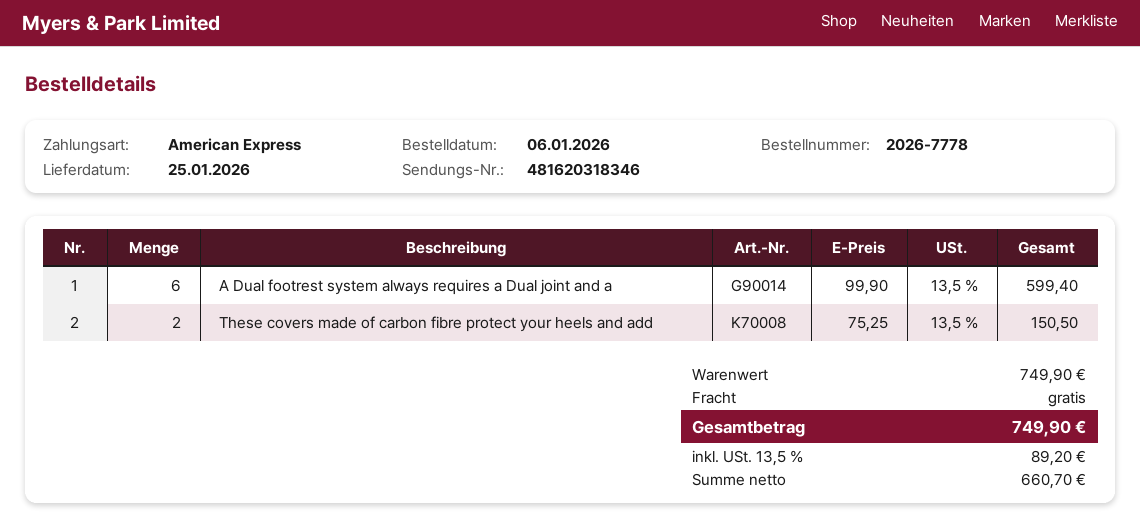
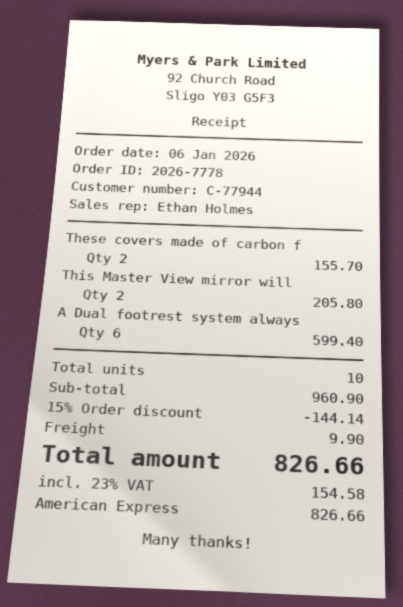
These covers made of carbon fibre protect your heels and add: 2 for 150.50 -> 2 for 155.70
This Master View mirror will: none -> 2 for 205.80
subtotal: 749.90 -> 960.90
discount: none -> 15% = 144.14
shipping: 0.00 -> 9.90
tax: 13.5% = 89.20 -> 23% = 154.58
total: 749.90 -> 826.66

